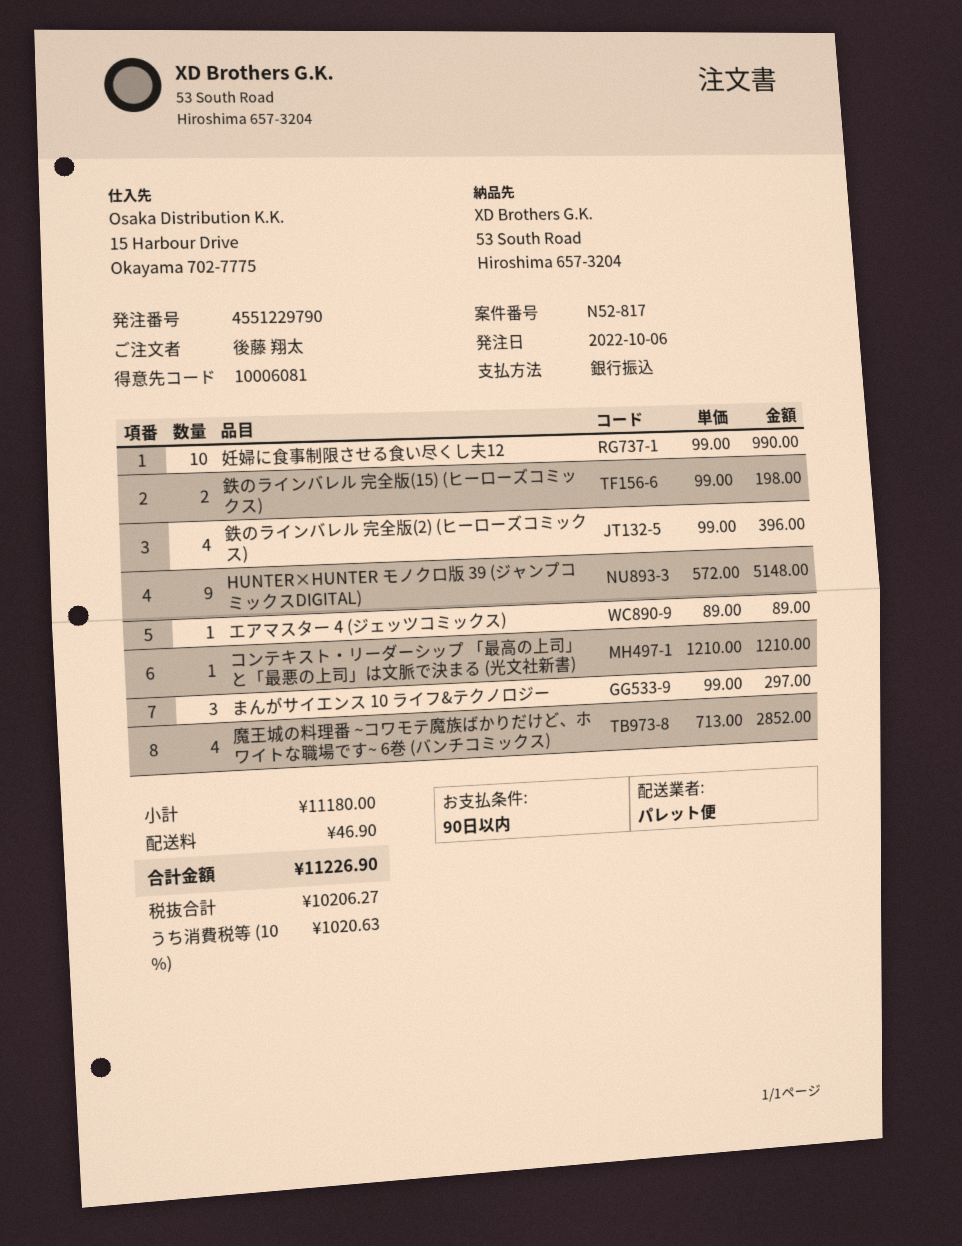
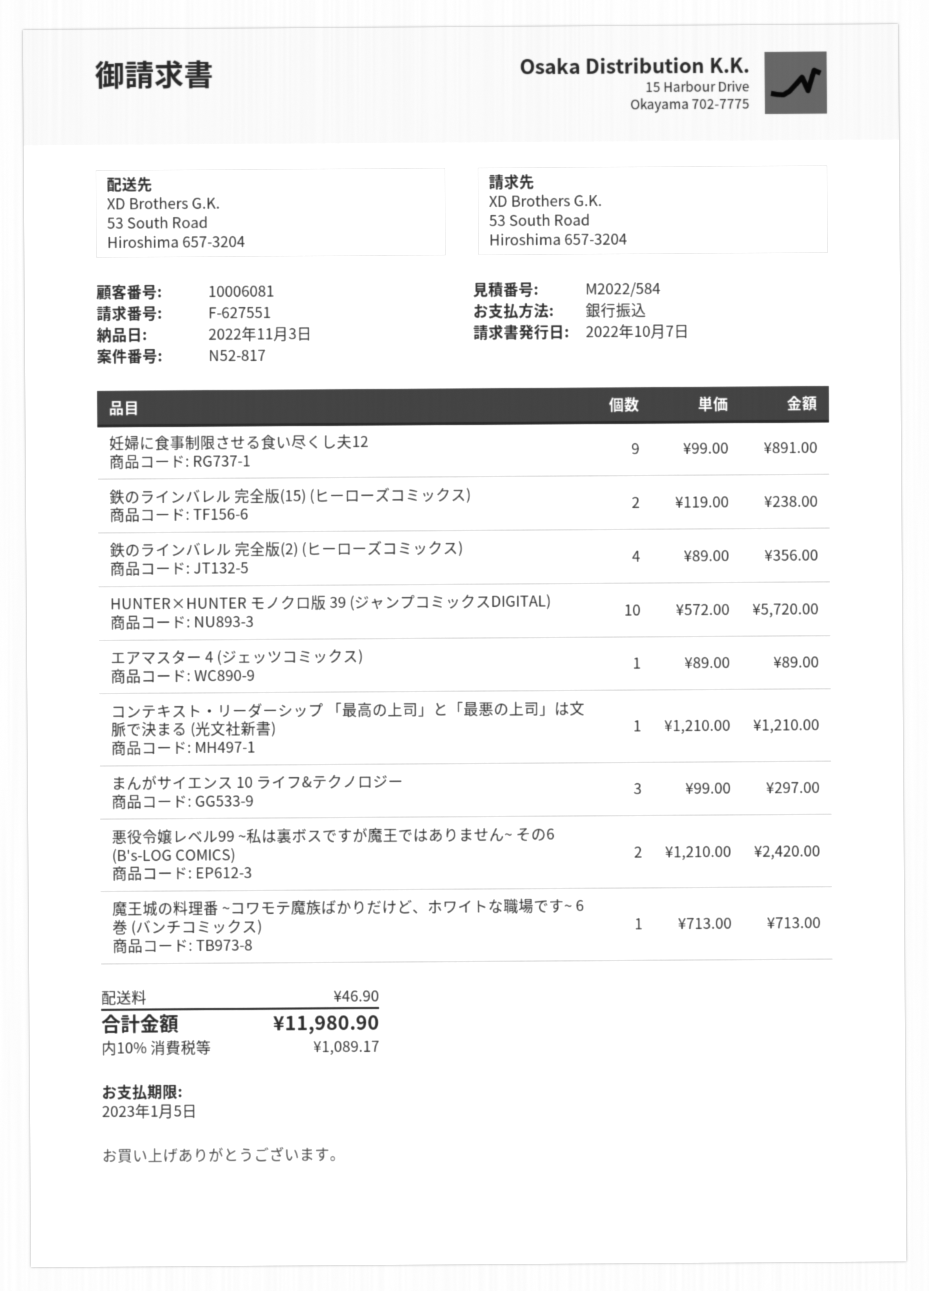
妊婦に食事制限させる食い尽くし夫12: 10 x 99.00 = 990.00 -> 9 x 99.00 = 891.00
鉄のラインバレル 完全版(15) (ヒーローズコミックス): 2 x 99.00 = 198.00 -> 2 x 119.00 = 238.00
鉄のラインバレル 完全版(2) (ヒーローズコミックス): 4 x 99.00 = 396.00 -> 4 x 89.00 = 356.00
HUNTER×HUNTER モノクロ版 39 (ジャンプコミックスDIGITAL): 9 x 572.00 = 5148.00 -> 10 x 572.00 = 5720.00
魔王城の料理番 ~コワモテ魔族ばかりだけど、ホワイトな職場です~ 6巻 (バンチコミックス): 4 x 713.00 = 2852.00 -> 1 x 713.00 = 713.00
悪役令嬢レベル99 ~私は裏ボスですが魔王ではありません~ その6 (B's-LOG COMICS): none -> 2 x 1210.00 = 2420.00
tax: 10% = 1020.63 -> 10% = 1089.17
total: 11226.90 -> 11980.90

